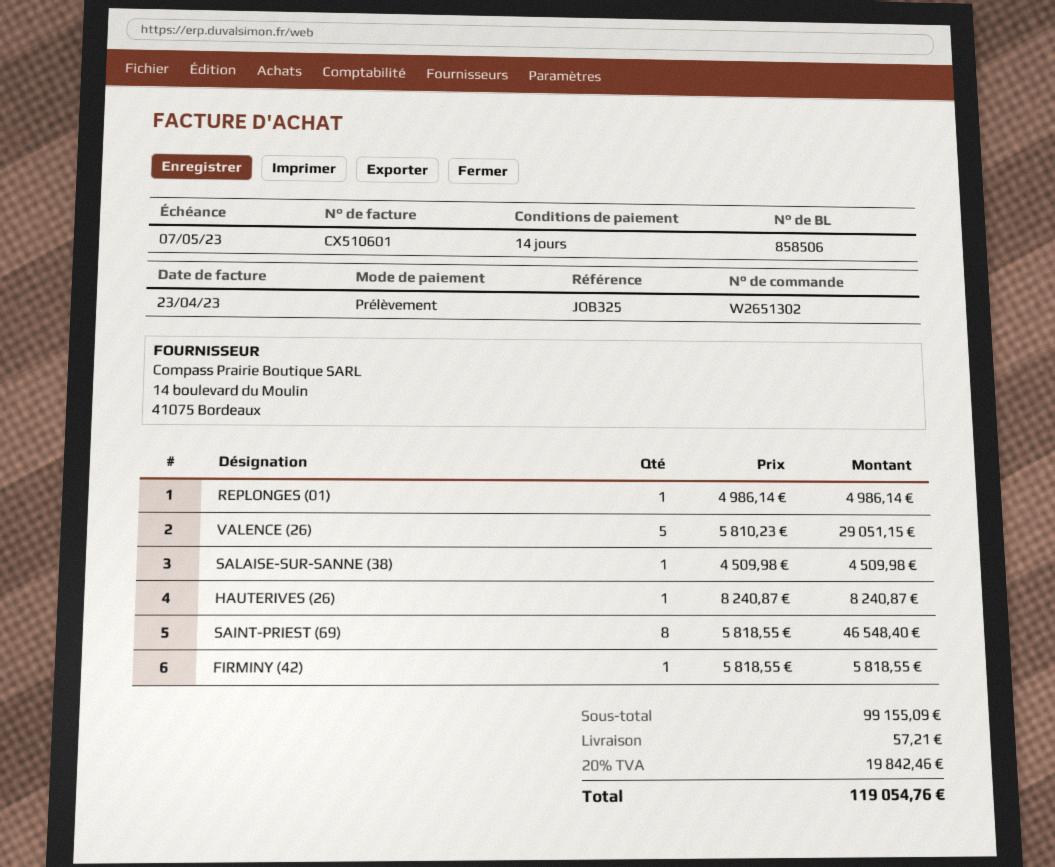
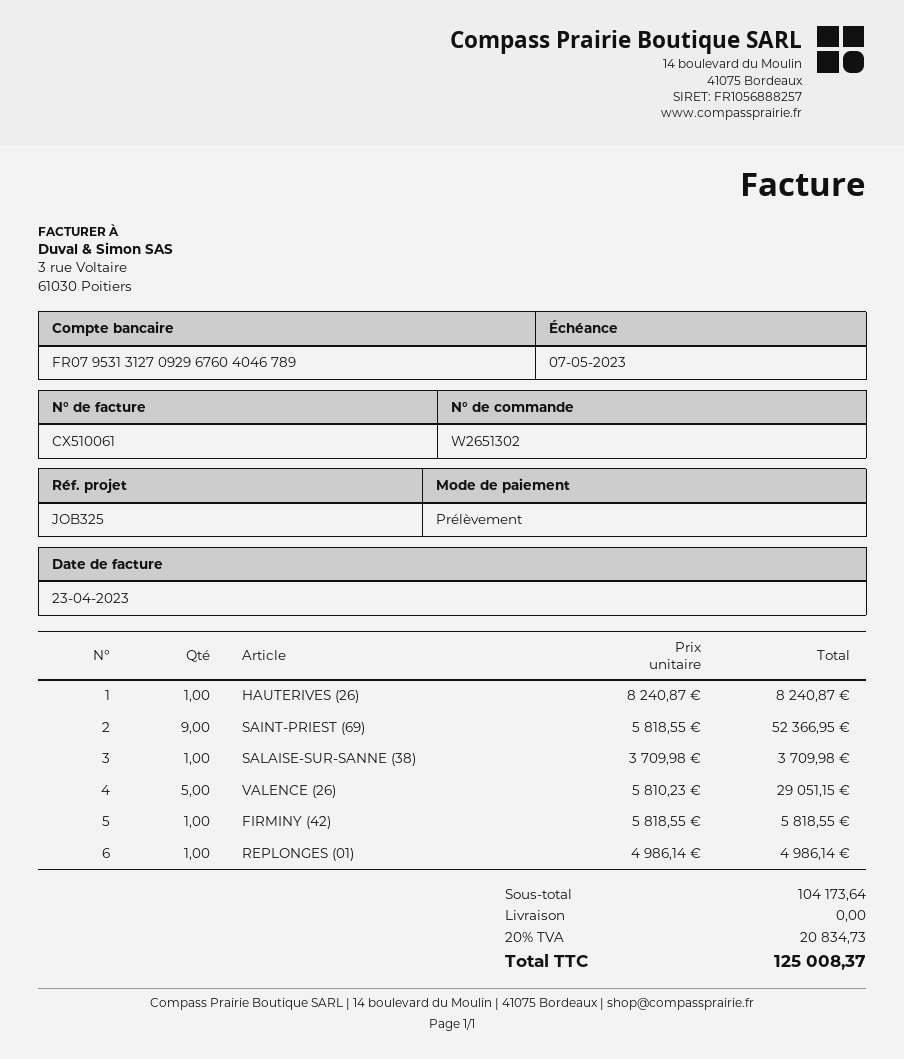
invoice number: CX510601 -> CX510061
SALAISE-SUR-SANNE (38): 1 x 4509.98 = 4509.98 -> 1 x 3709.98 = 3709.98
SAINT-PRIEST (69): 8 x 5818.55 = 46548.40 -> 9 x 5818.55 = 52366.95
subtotal: 99155.09 -> 104173.64
shipping: 57.21 -> 0.00
tax: 20% = 19842.46 -> 20% = 20834.73
total: 119054.76 -> 125008.37

